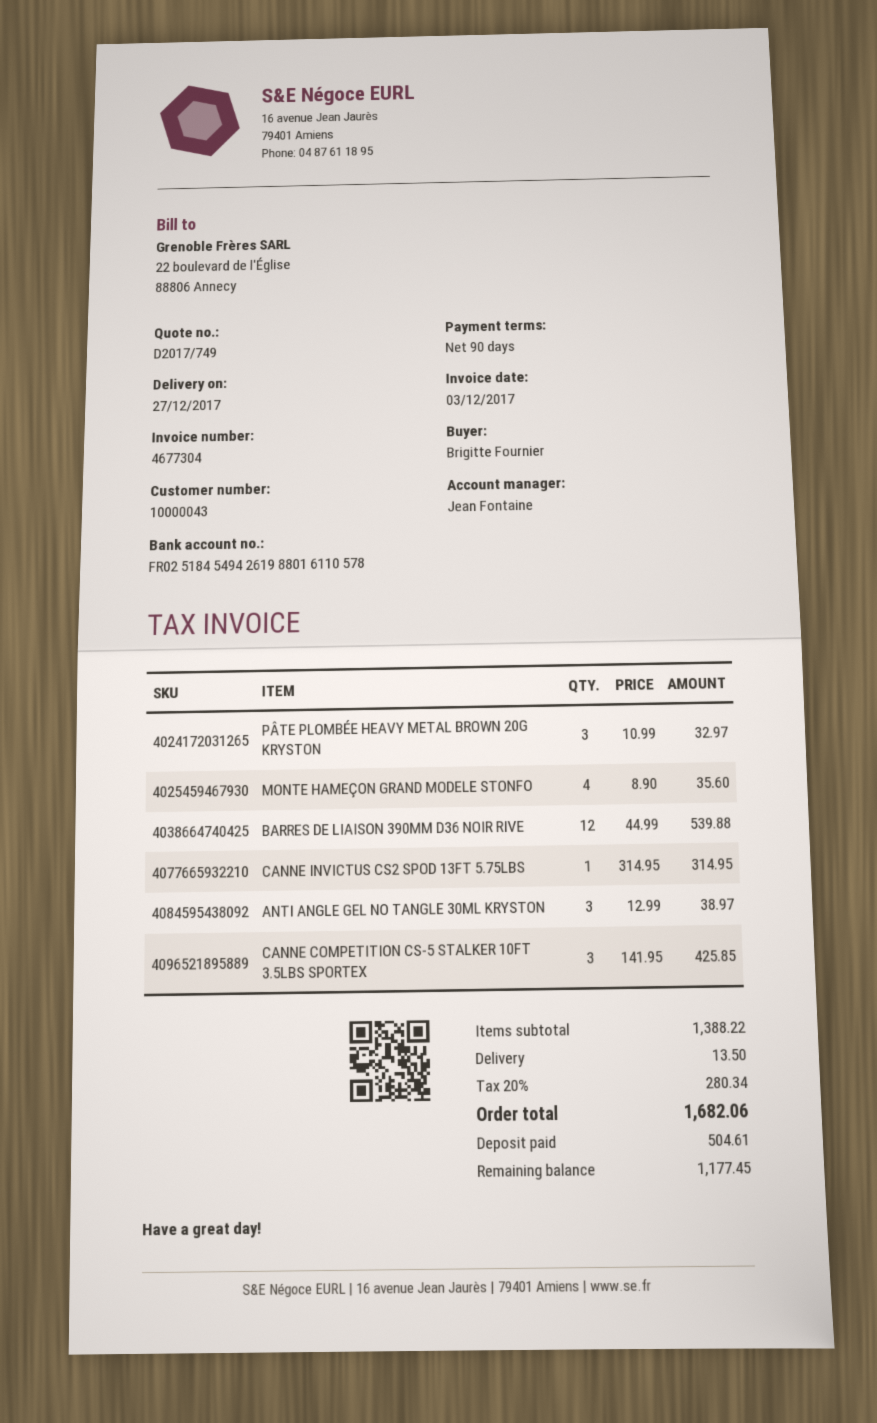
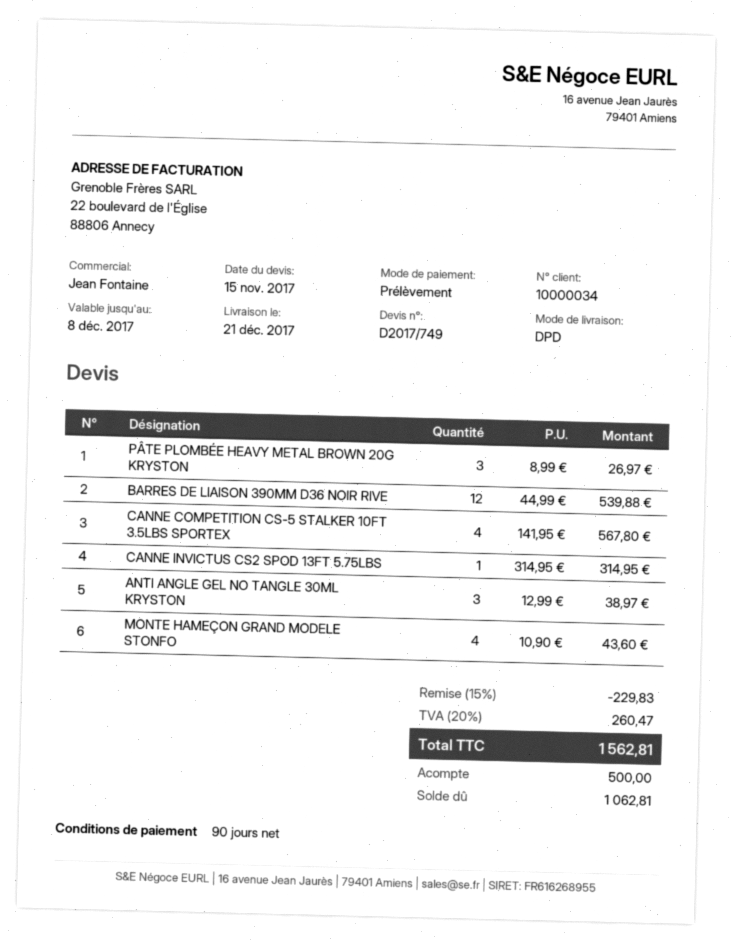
delivery date: 2017-12-27 -> 2017-12-21
customer number: 10000043 -> 10000034
PÂTE PLOMBÉE HEAVY METAL BROWN 20G KRYSTON: 3 x 10.99 = 32.97 -> 3 x 8.99 = 26.97
MONTE HAMEÇON GRAND MODELE STONFO: 4 x 8.90 = 35.60 -> 4 x 10.90 = 43.60
CANNE COMPETITION CS-5 STALKER 10FT 3.5LBS SPORTEX: 3 x 141.95 = 425.85 -> 4 x 141.95 = 567.80
discount: none -> 15% = 229.83
shipping: 13.50 -> none
tax: 20% = 280.34 -> 20% = 260.47
total: 1682.06 -> 1562.81
deposit: 504.61 -> 500.00
balance: 1177.45 -> 1062.81

